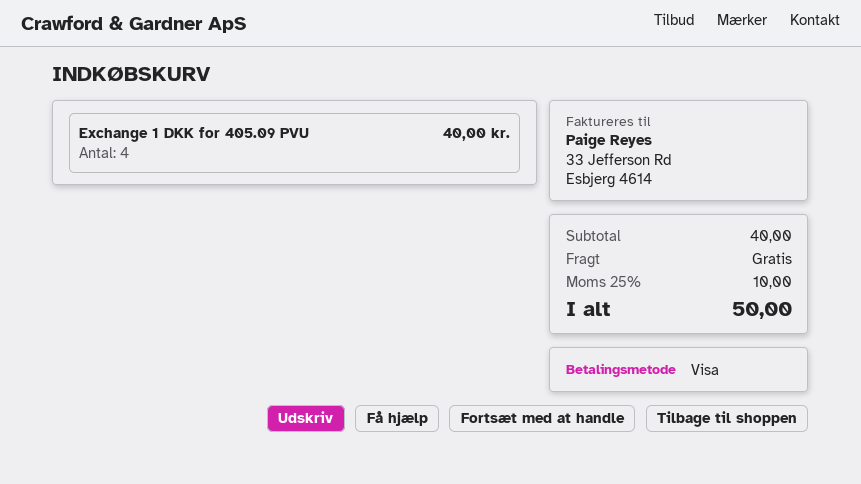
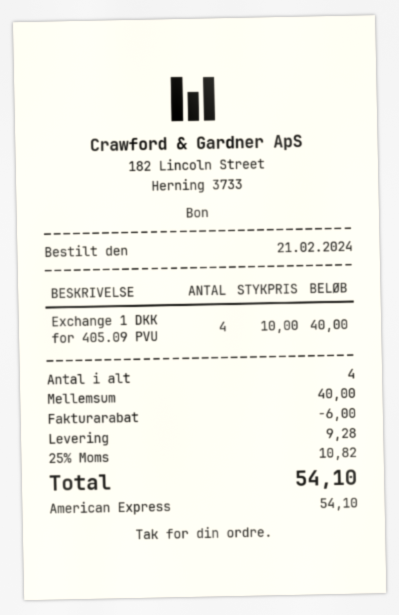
payment method: Visa -> American Express
discount: none -> 6.00
shipping: 0.00 -> 9.28
tax: 25% = 10.00 -> 25% = 10.82
total: 50.00 -> 54.10

